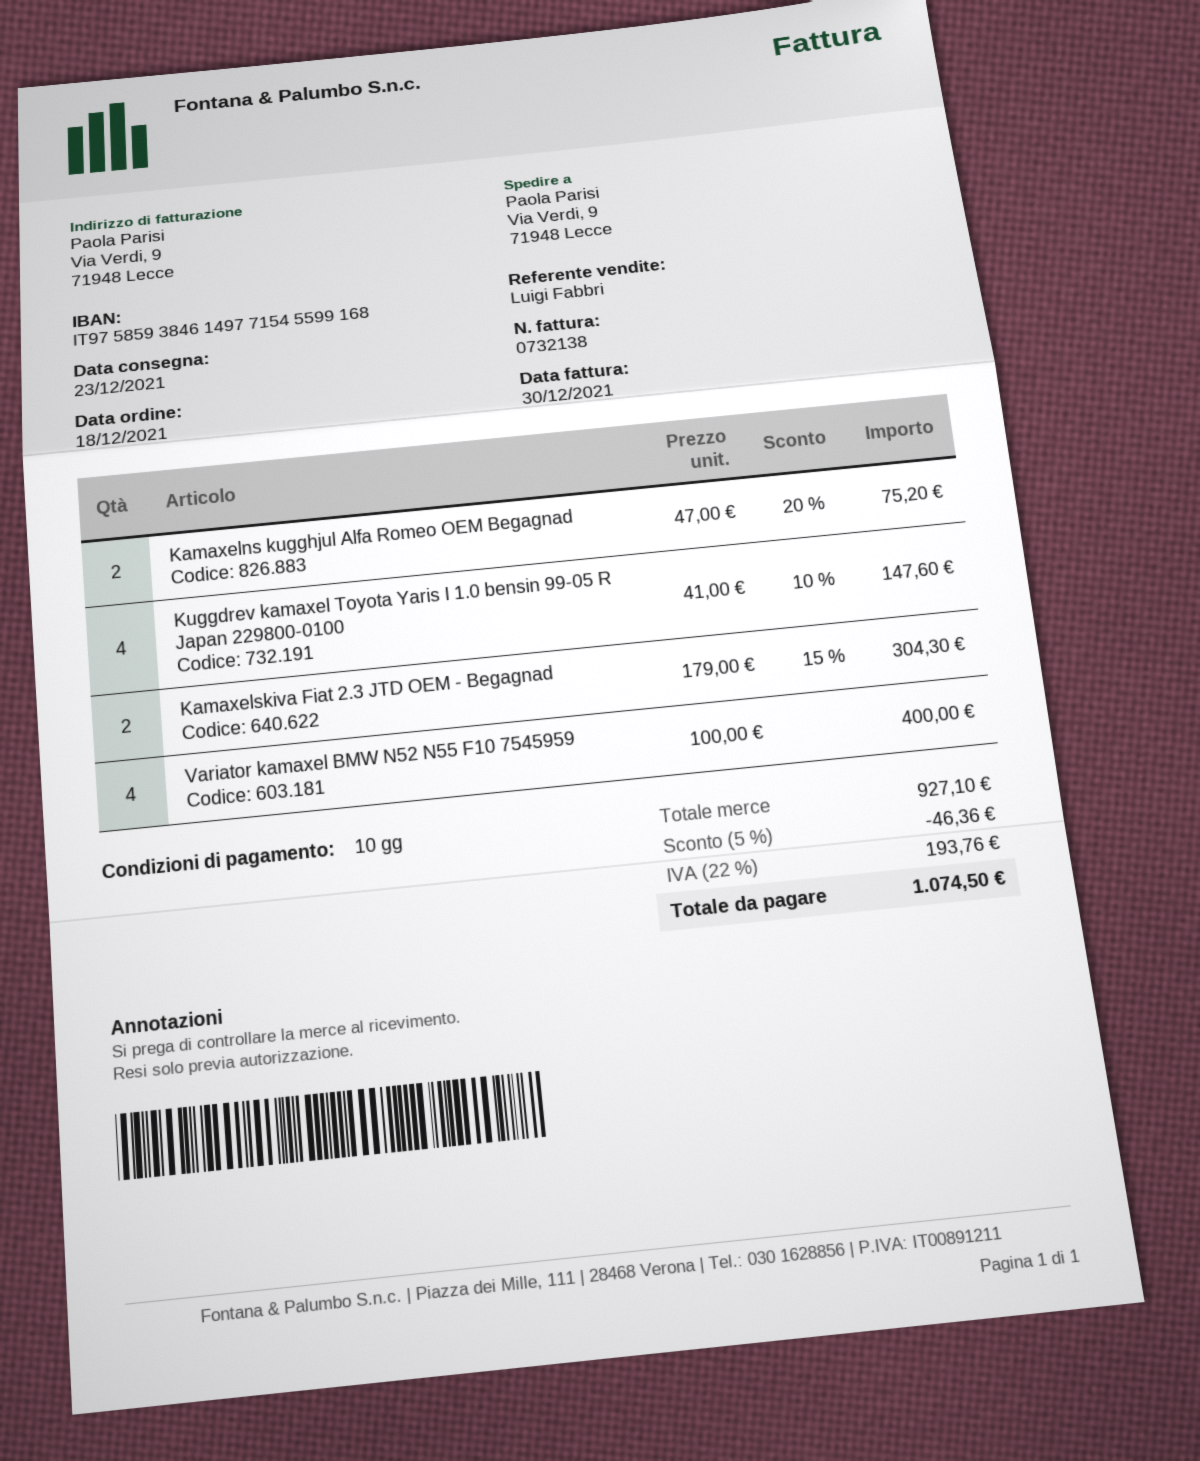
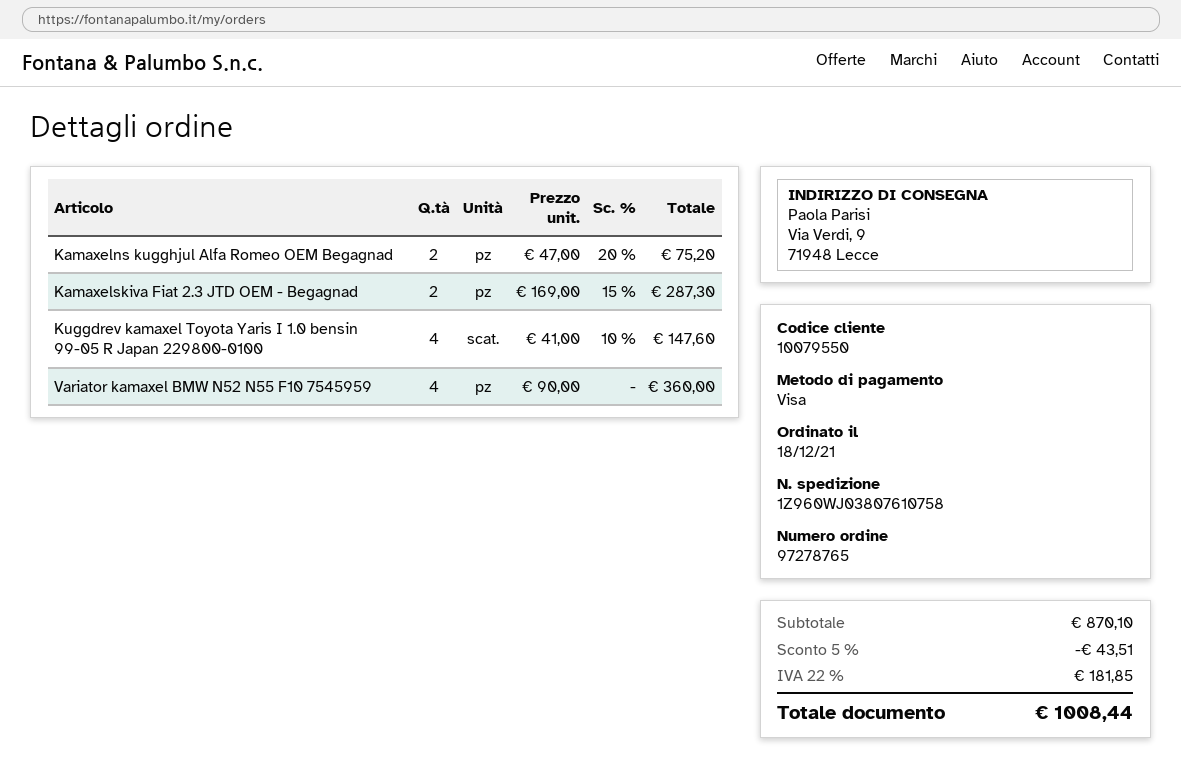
Kamaxelskiva Fiat 2.3 JTD OEM - Begagnad: 2 x 179.00 - 15% = 304.30 -> 2 x 169.00 - 15% = 287.30
Variator kamaxel BMW N52 N55 F10 7545959: 4 x 100.00 = 400.00 -> 4 x 90.00 = 360.00
subtotal: 927.10 -> 870.10
discount: 5% = 46.36 -> 5% = 43.51
tax: 22% = 193.76 -> 22% = 181.85
total: 1074.50 -> 1008.44

